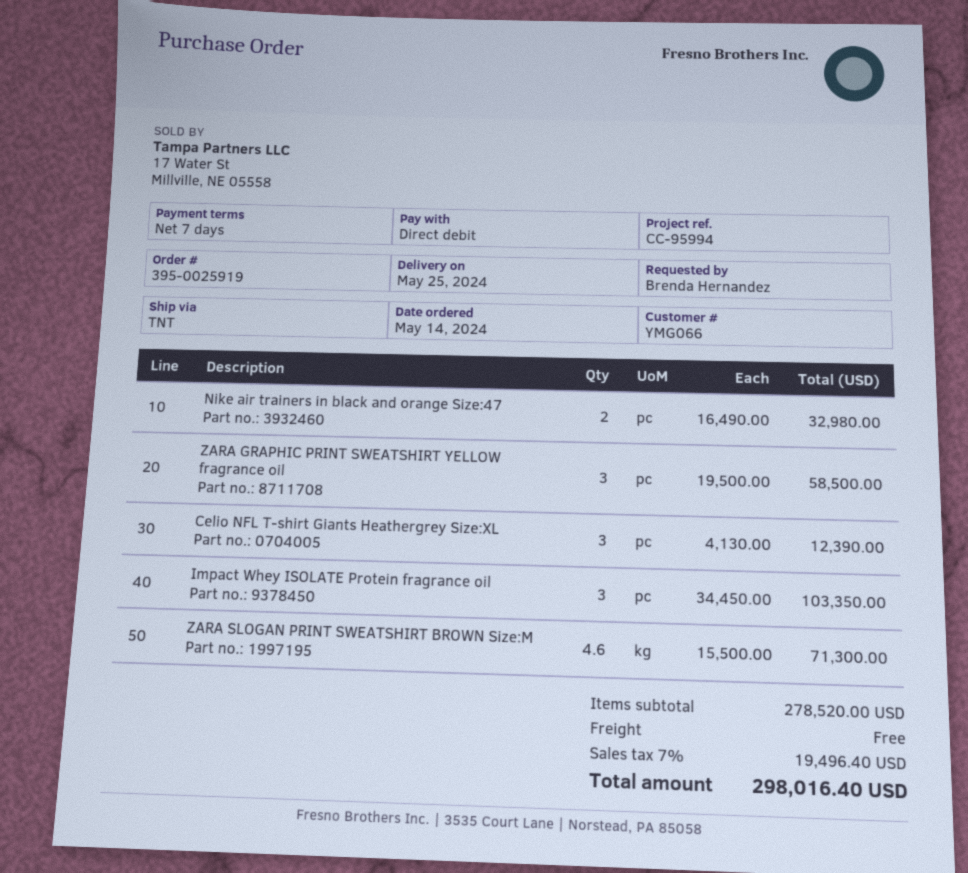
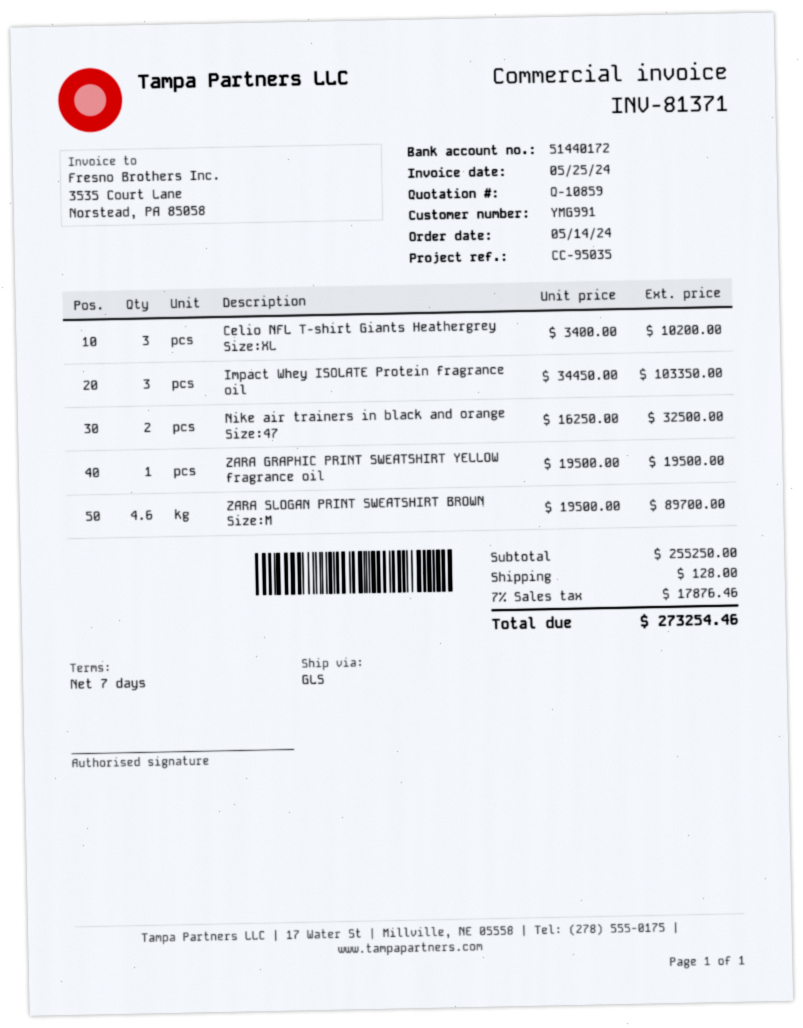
customer number: YMG066 -> YMG991
reference: CC-95994 -> CC-95035
shipping method: TNT -> GLS
Nike air trainers in black and orange Size:47: 2 x 16490.00 = 32980.00 -> 2 x 16250.00 = 32500.00
ZARA GRAPHIC PRINT SWEATSHIRT YELLOW fragrance oil: 3 x 19500.00 = 58500.00 -> 1 x 19500.00 = 19500.00
Celio NFL T-shirt Giants Heathergrey Size:XL: 3 x 4130.00 = 12390.00 -> 3 x 3400.00 = 10200.00
ZARA SLOGAN PRINT SWEATSHIRT BROWN Size:M: 4.6 x 15500.00 = 71300.00 -> 4.6 x 19500.00 = 89700.00
subtotal: 278520.00 -> 255250.00
shipping: 0.00 -> 128.00
tax: 7% = 19496.40 -> 7% = 17876.46
total: 298016.40 -> 273254.46

